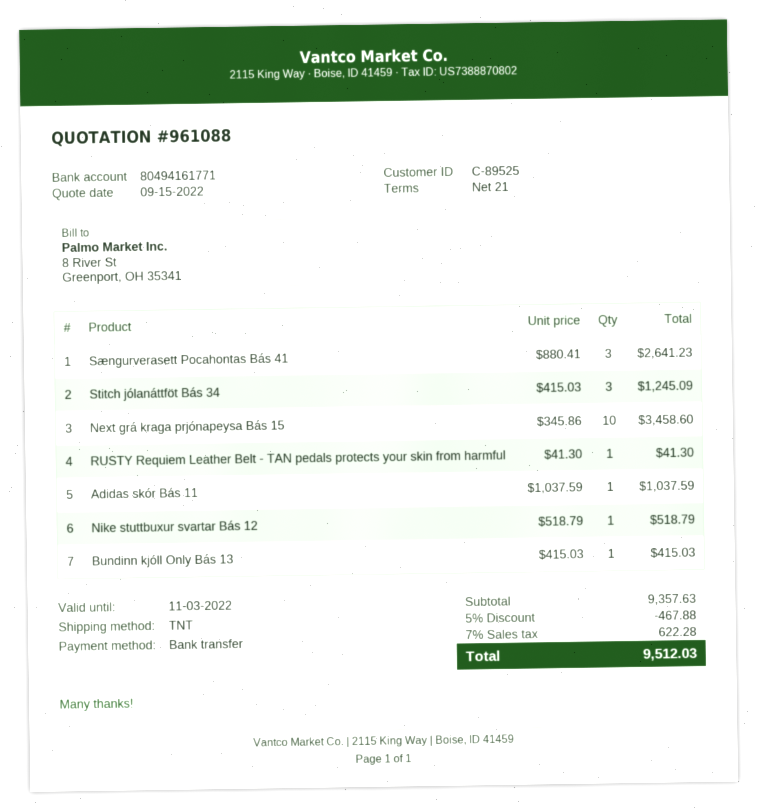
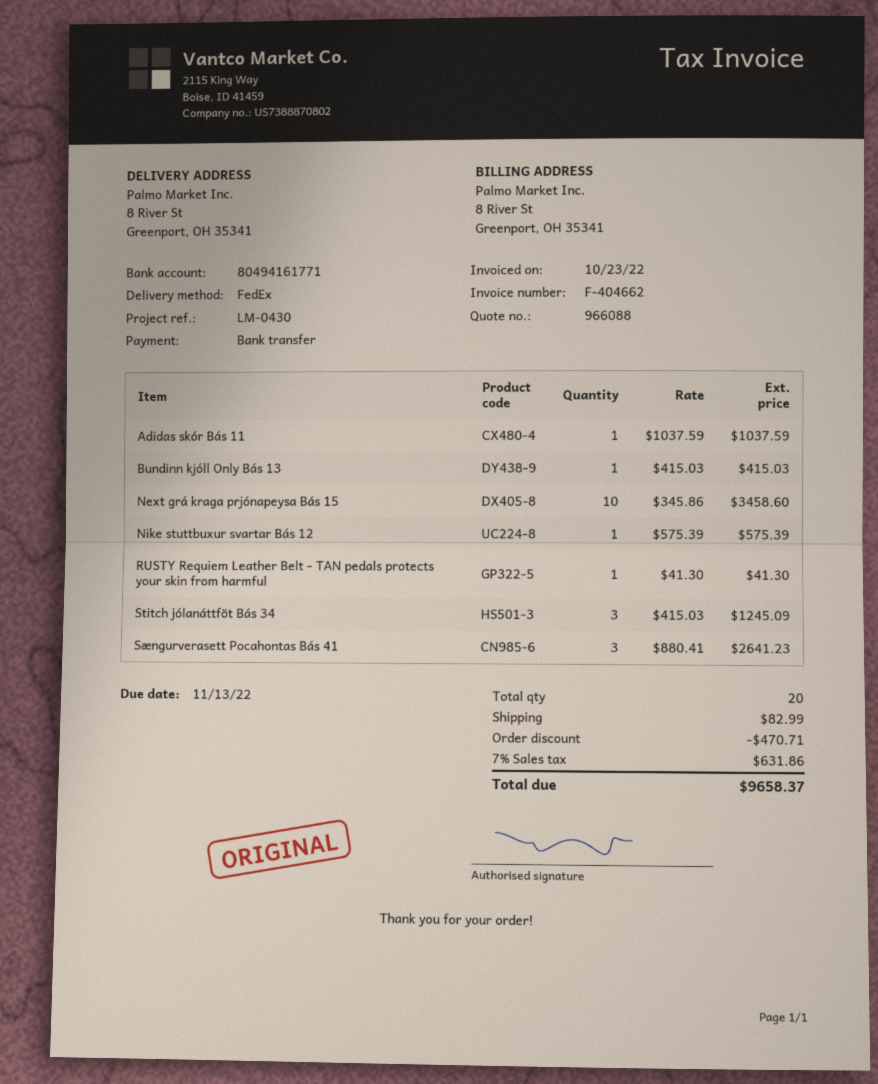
quote number: 961088 -> 966088
shipping method: TNT -> FedEx
Nike stuttbuxur svartar Bás 12: 1 x 518.79 = 518.79 -> 1 x 575.39 = 575.39
discount: 467.88 -> 470.71
shipping: none -> 82.99
tax: 7% = 622.28 -> 7% = 631.86
total: 9512.03 -> 9658.37

